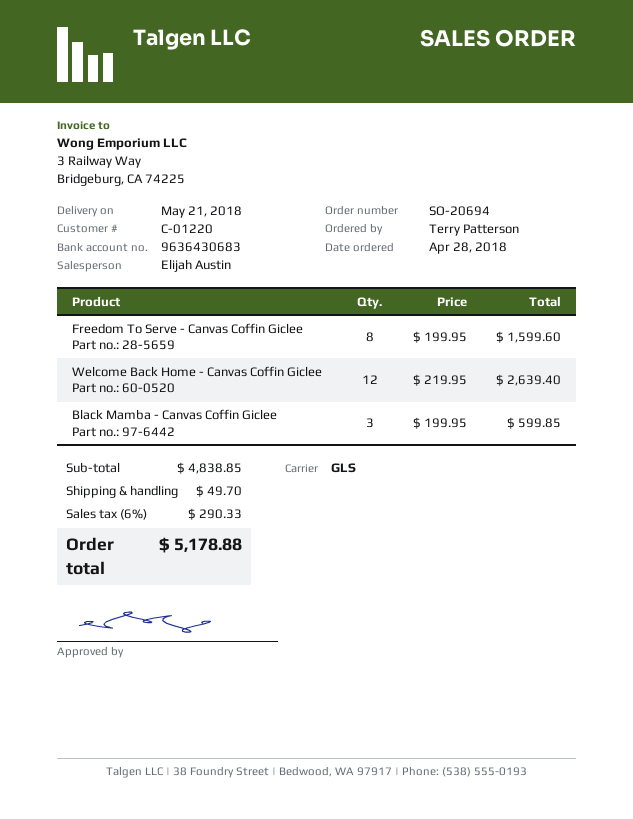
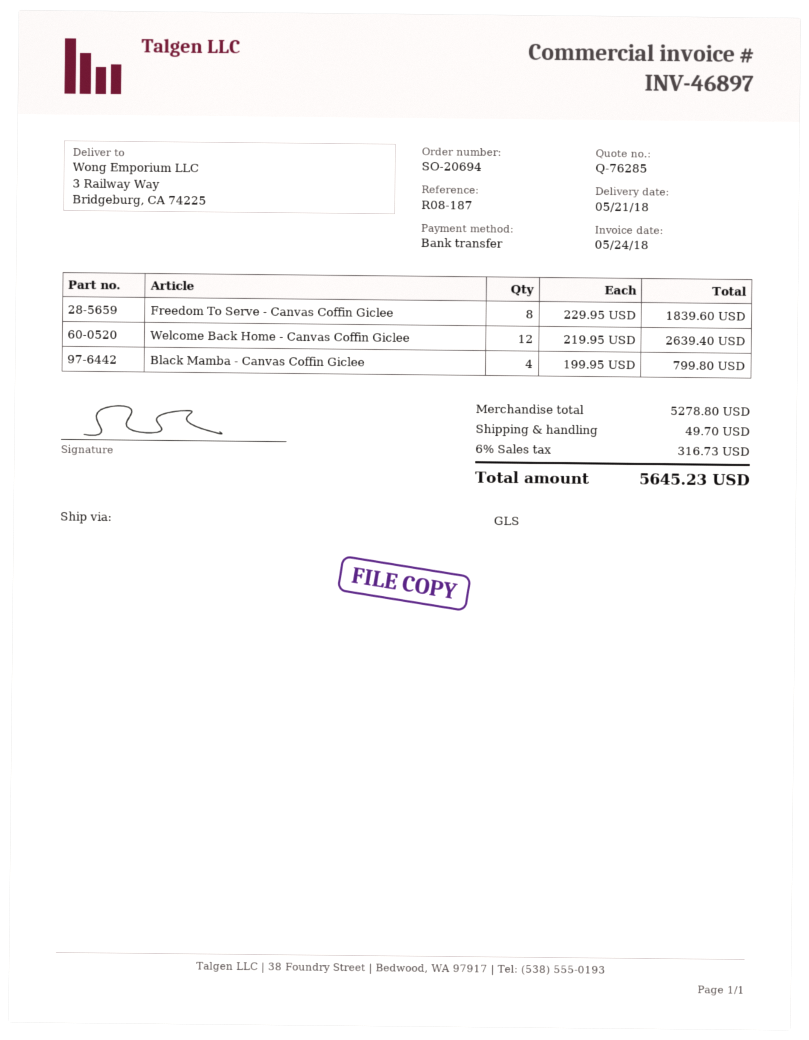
Freedom To Serve - Canvas Coffin Giclee: 8 x 199.95 = 1599.60 -> 8 x 229.95 = 1839.60
Black Mamba - Canvas Coffin Giclee: 3 x 199.95 = 599.85 -> 4 x 199.95 = 799.80
subtotal: 4838.85 -> 5278.80
tax: 6% = 290.33 -> 6% = 316.73
total: 5178.88 -> 5645.23

